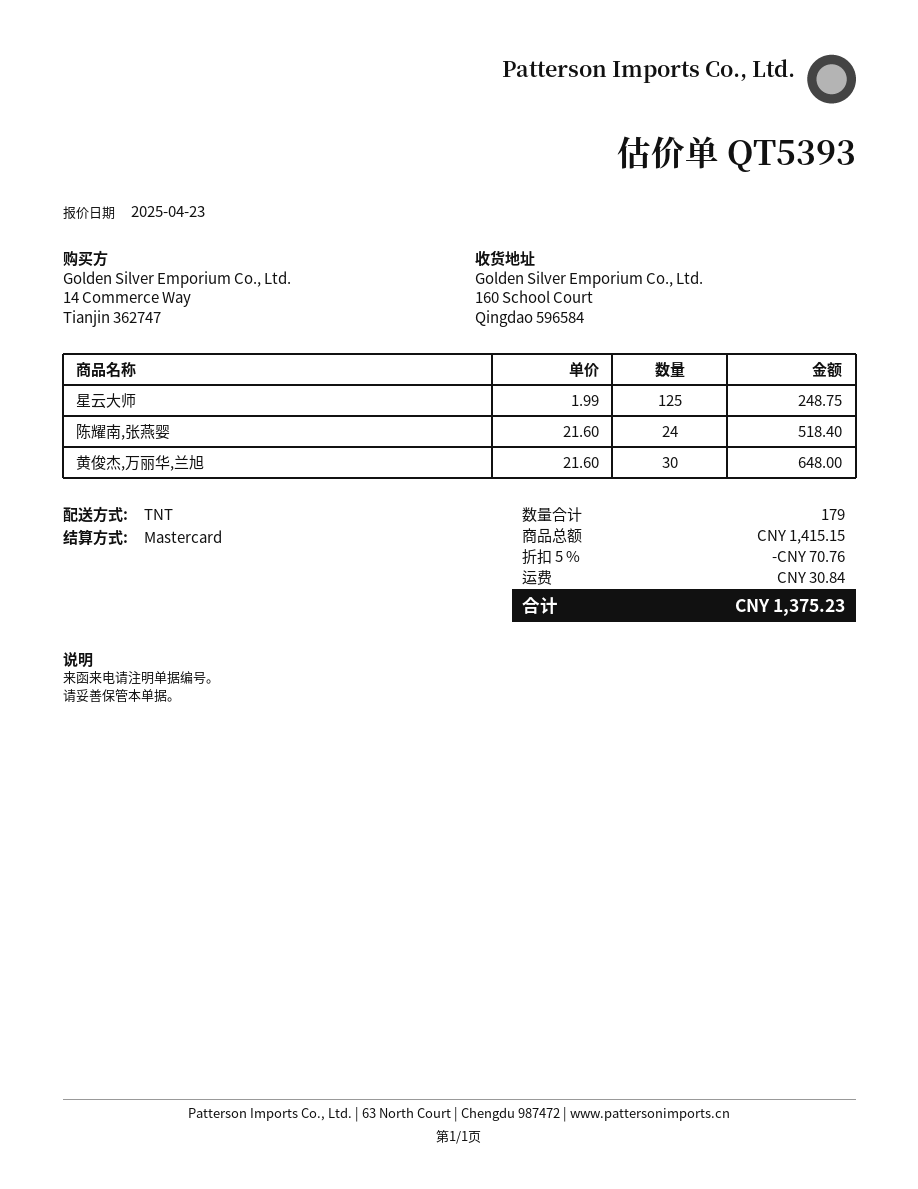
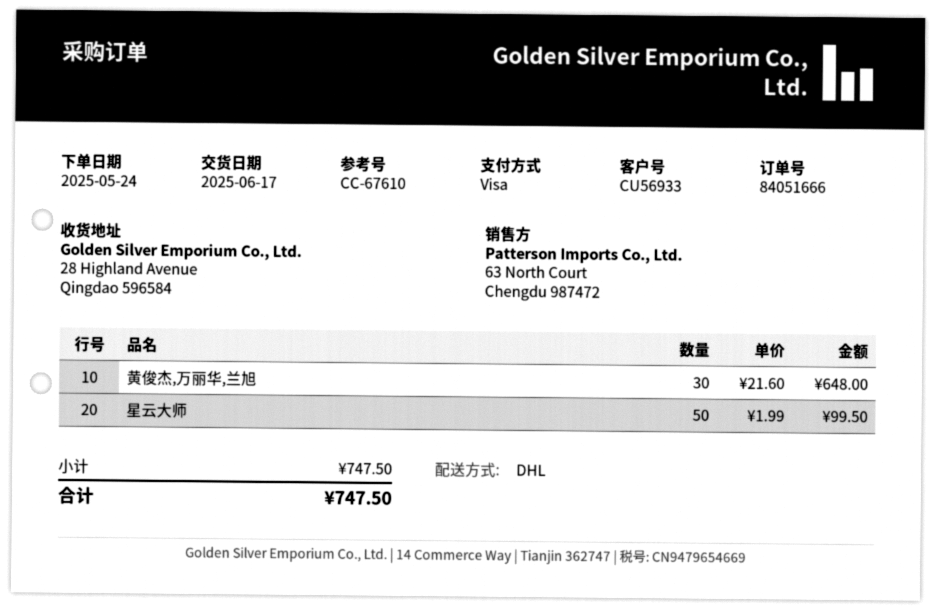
payment method: Mastercard -> Visa
shipping method: TNT -> DHL
ship to: 160 School Court, Qingdao 596584 -> 28 Highland Avenue, Qingdao 596584
星云大师: 125 x 1.99 = 248.75 -> 50 x 1.99 = 99.50
陈耀南,张燕婴: 24 x 21.60 = 518.40 -> none
subtotal: 1415.15 -> 747.50
discount: 5% = 70.76 -> none
shipping: 30.84 -> none
total: 1375.23 -> 747.50

